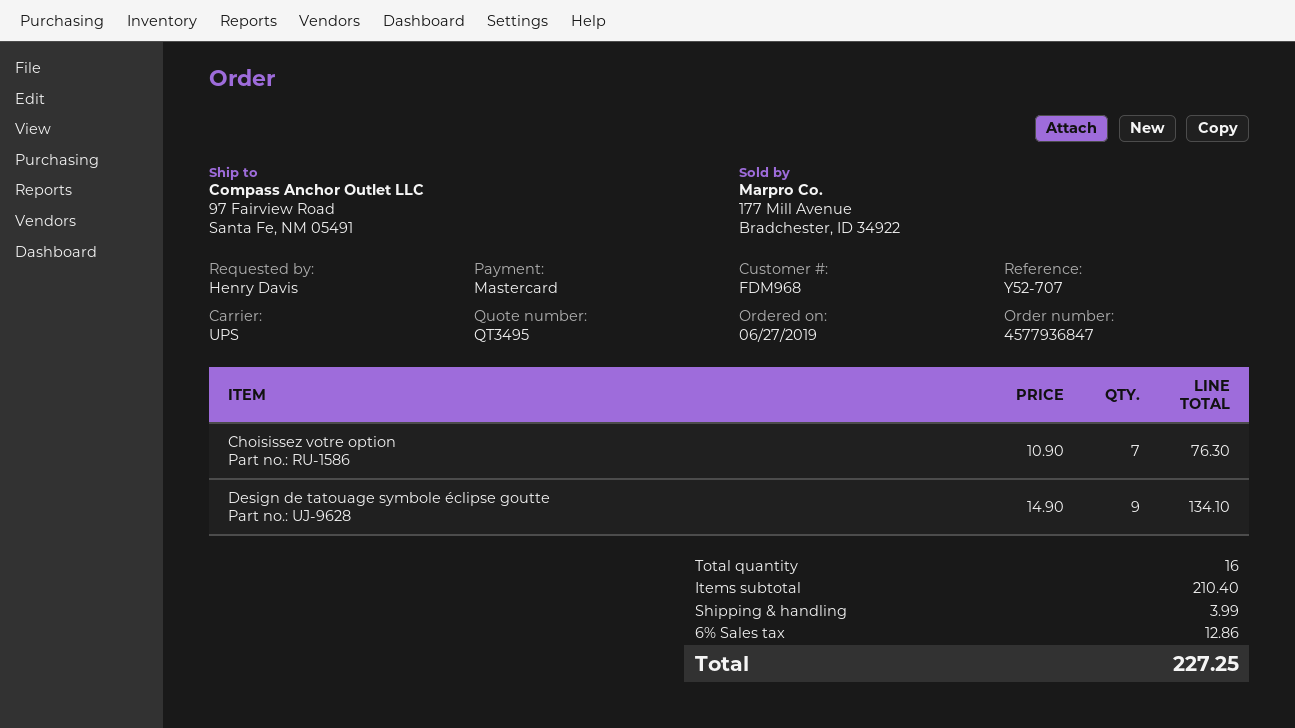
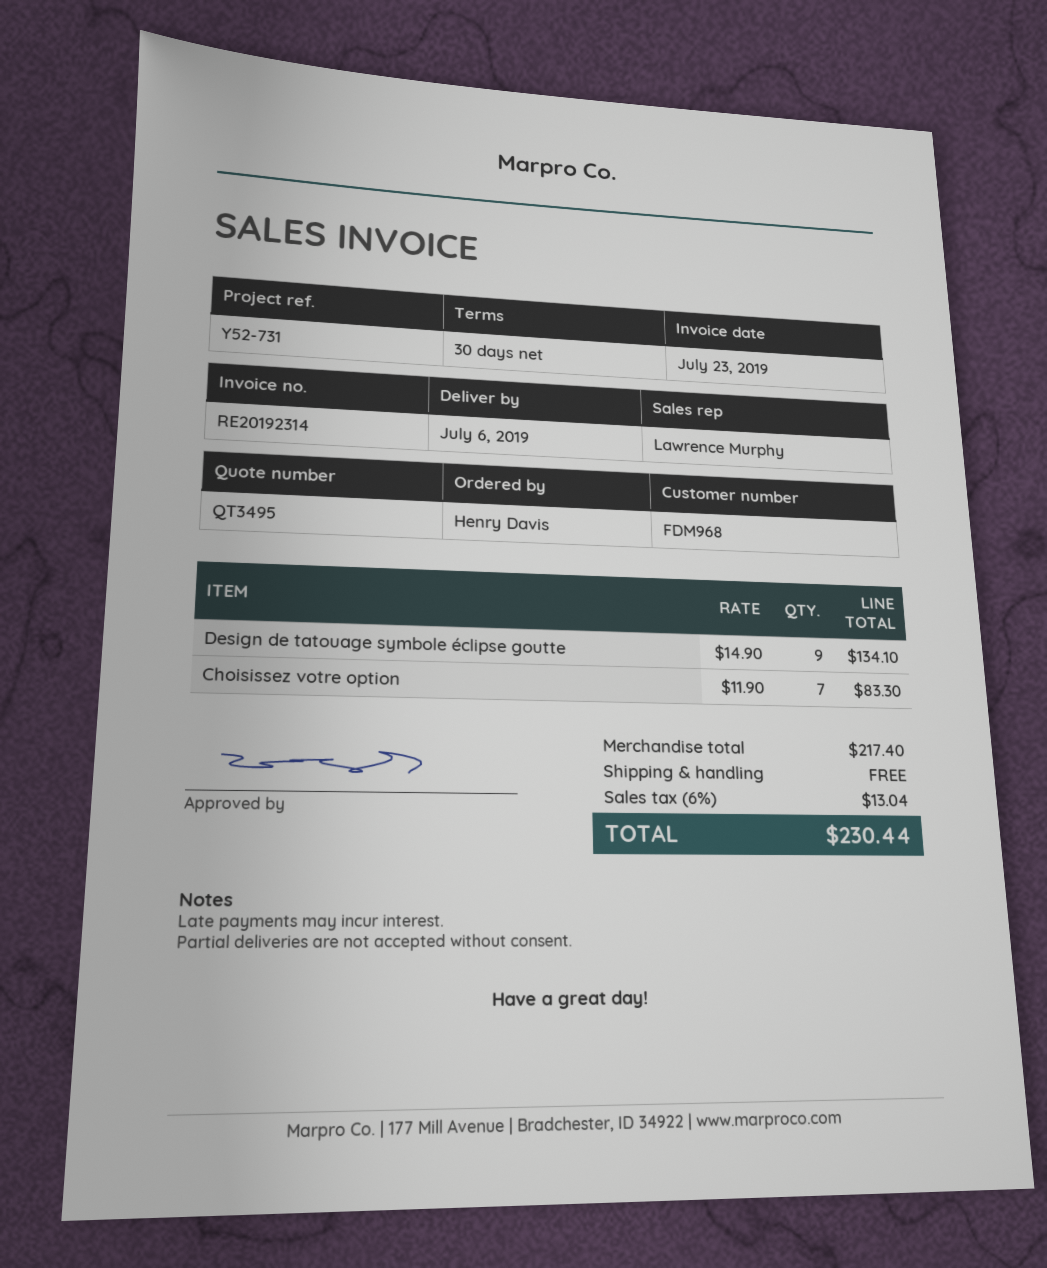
reference: Y52-707 -> Y52-731
Choisissez votre option: 7 x 10.90 = 76.30 -> 7 x 11.90 = 83.30
subtotal: 210.40 -> 217.40
shipping: 3.99 -> 0.00
tax: 6% = 12.86 -> 6% = 13.04
total: 227.25 -> 230.44

